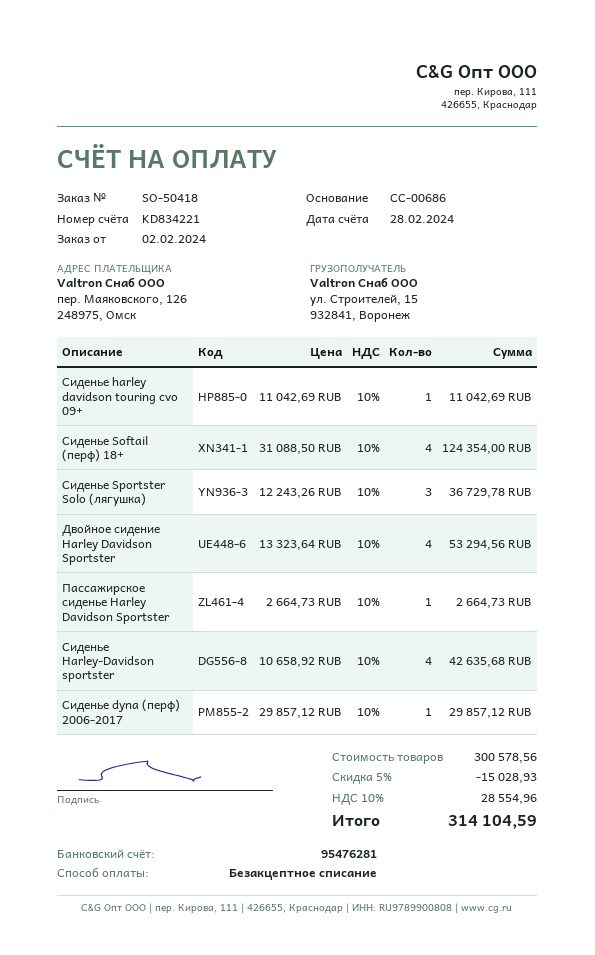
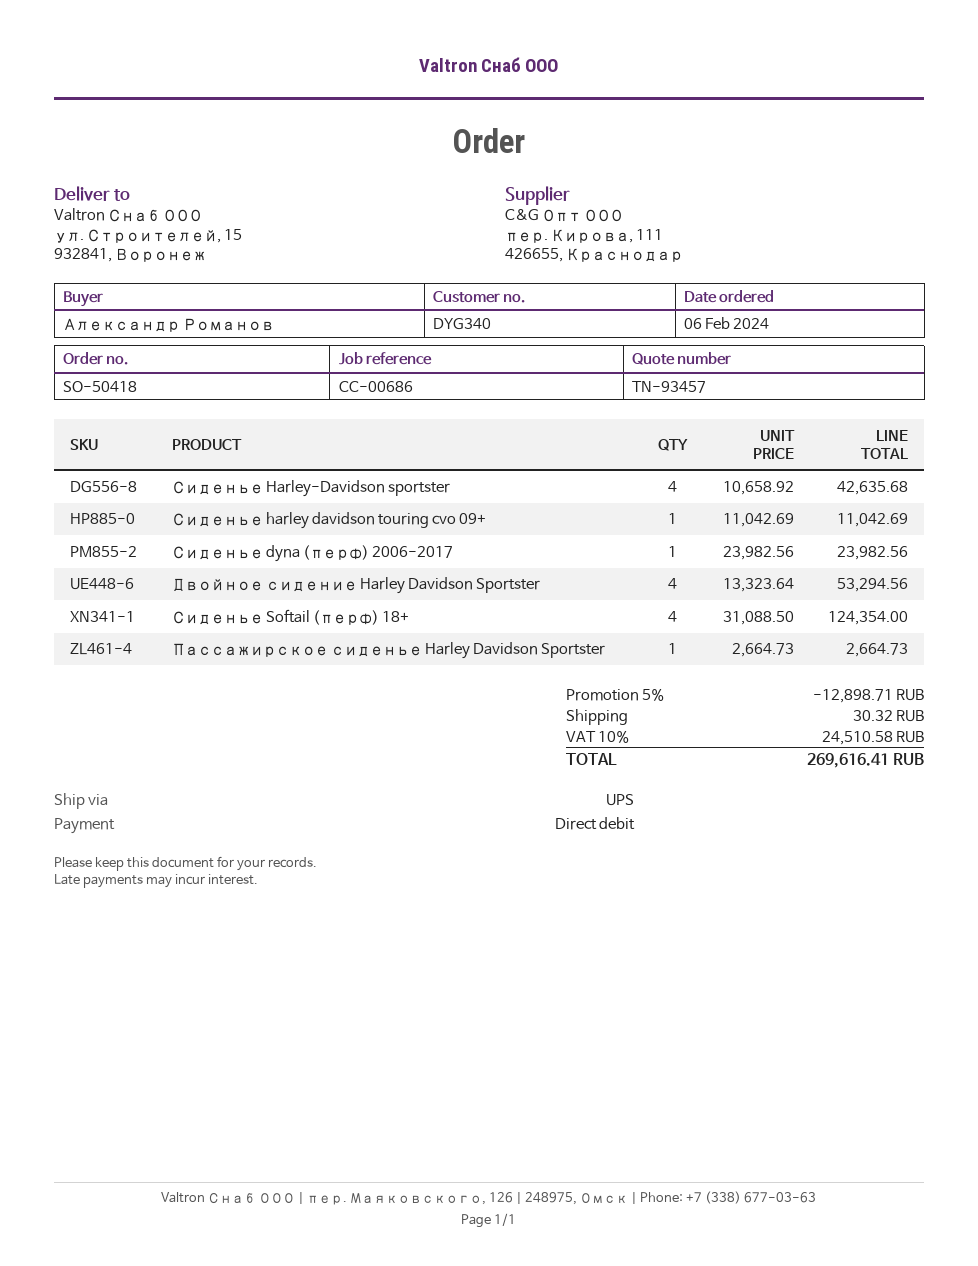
order date: 2024-02-02 -> 2024-02-06
Сиденье Sportster Solo (лягушка): 3 x 12243.26 = 36729.78 -> none
Сиденье dyna (перф) 2006-2017: 1 x 29857.12 = 29857.12 -> 1 x 23982.56 = 23982.56
discount: 5% = 15028.93 -> 5% = 12898.71
shipping: none -> 30.32
tax: 10% = 28554.96 -> 10% = 24510.58
total: 314104.59 -> 269616.41

